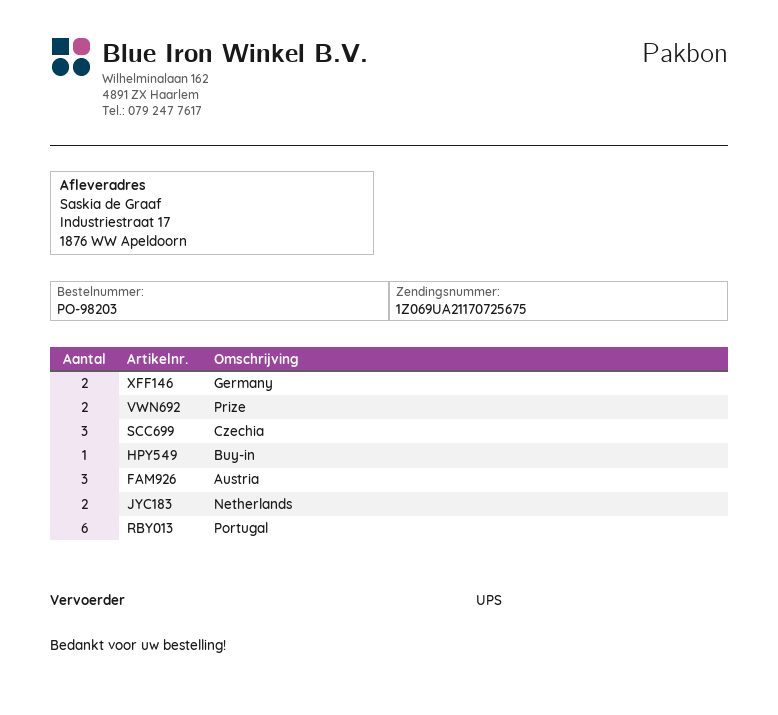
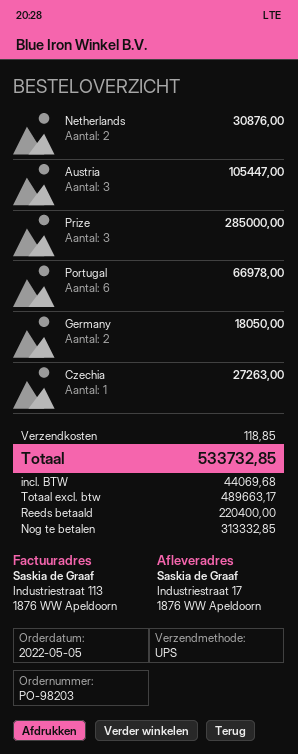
Prize: 2 -> 3
Czechia: 3 -> 1
Buy-in: 1 -> none

